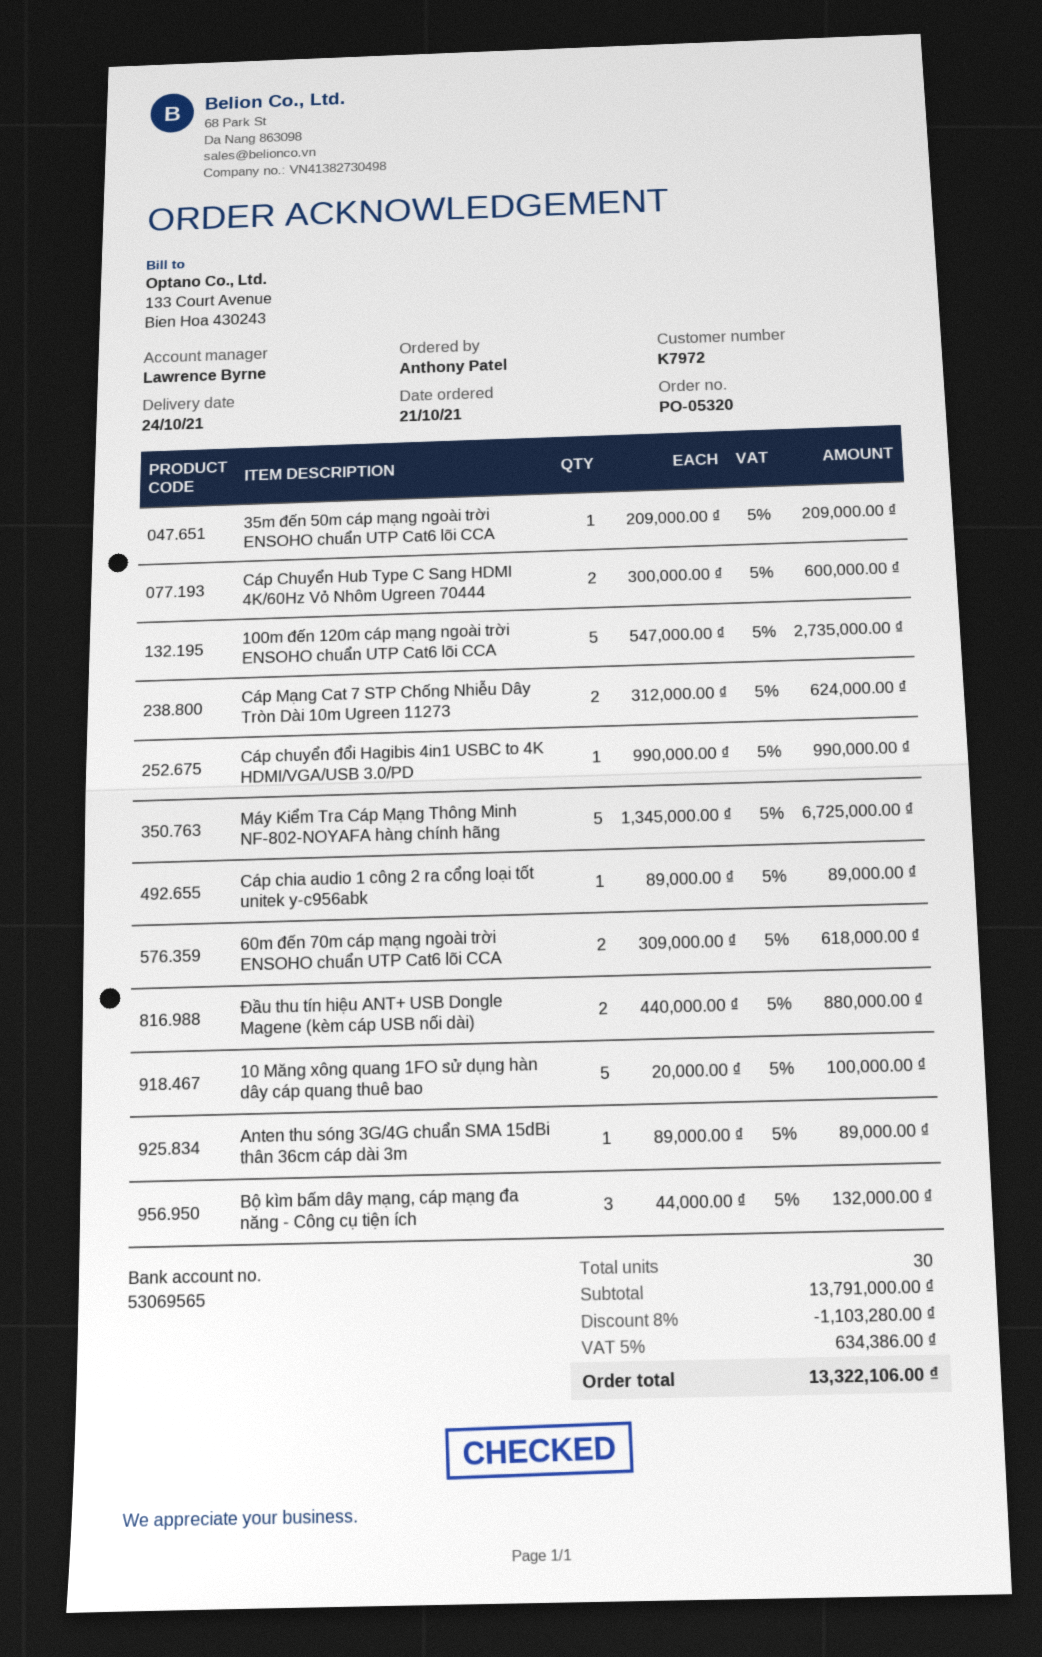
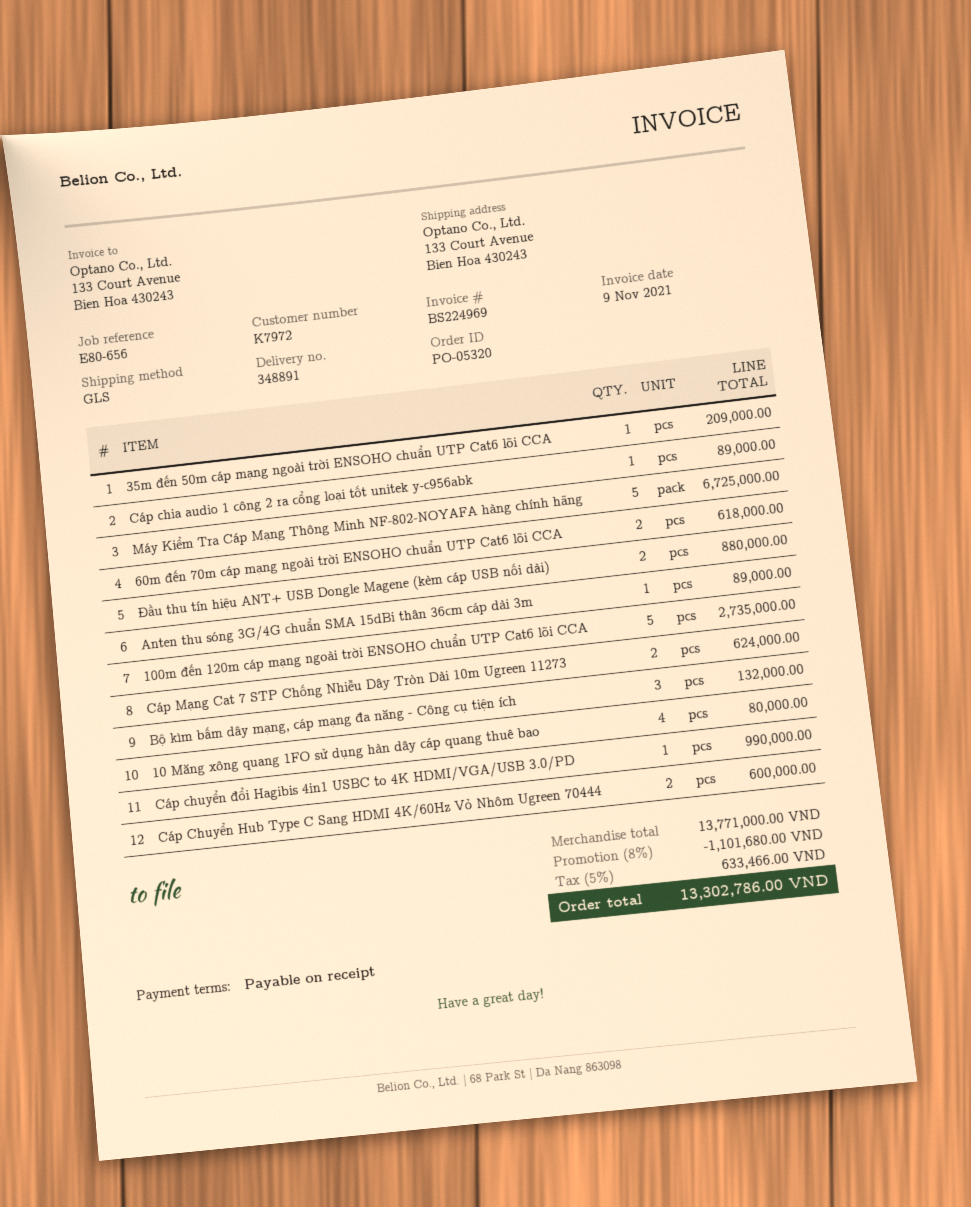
10 Măng xông quang 1FO sử dụng hàn dây cáp quang thuê bao: 5 for 100000.00 -> 4 for 80000.00
subtotal: 13791000.00 -> 13771000.00
discount: 8% = 1103280.00 -> 8% = 1101680.00
tax: 5% = 634386.00 -> 5% = 633466.00
total: 13322106.00 -> 13302786.00

